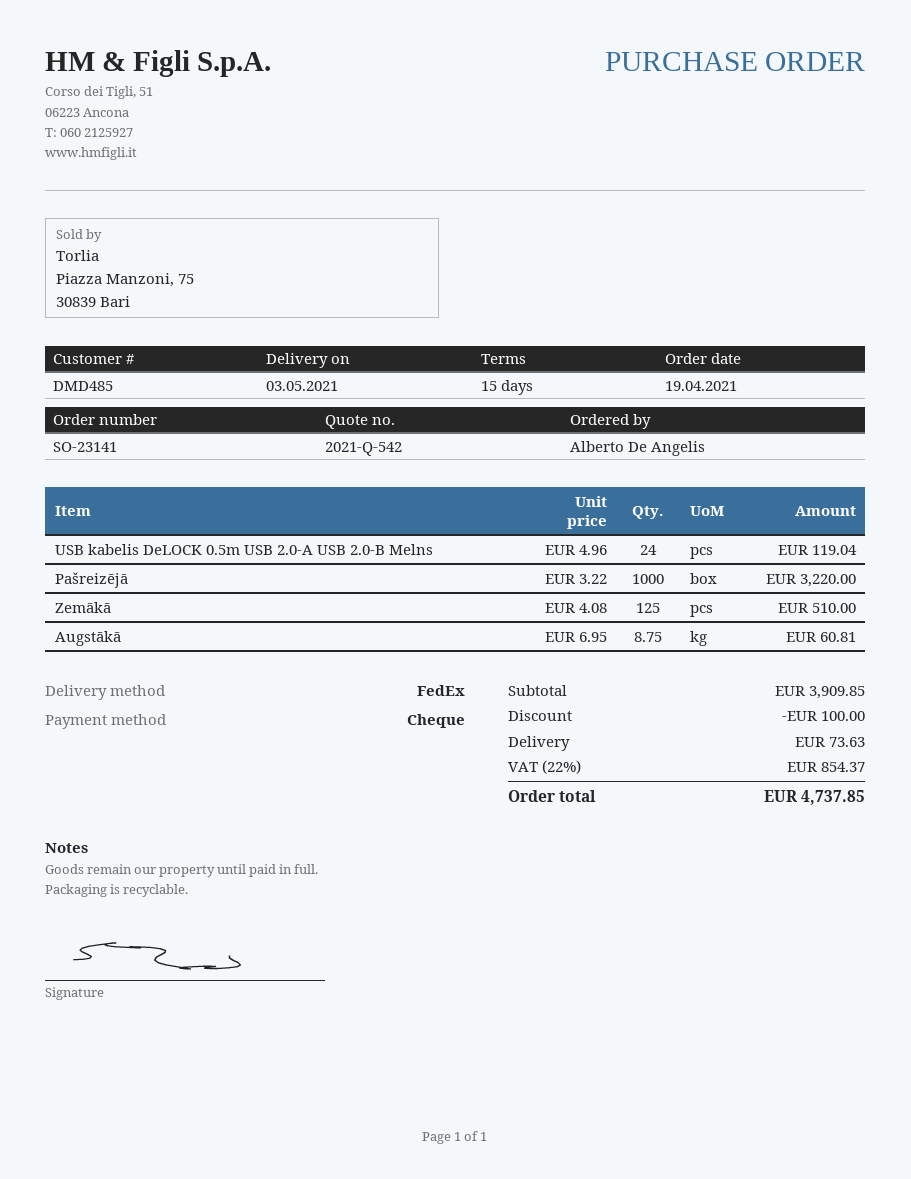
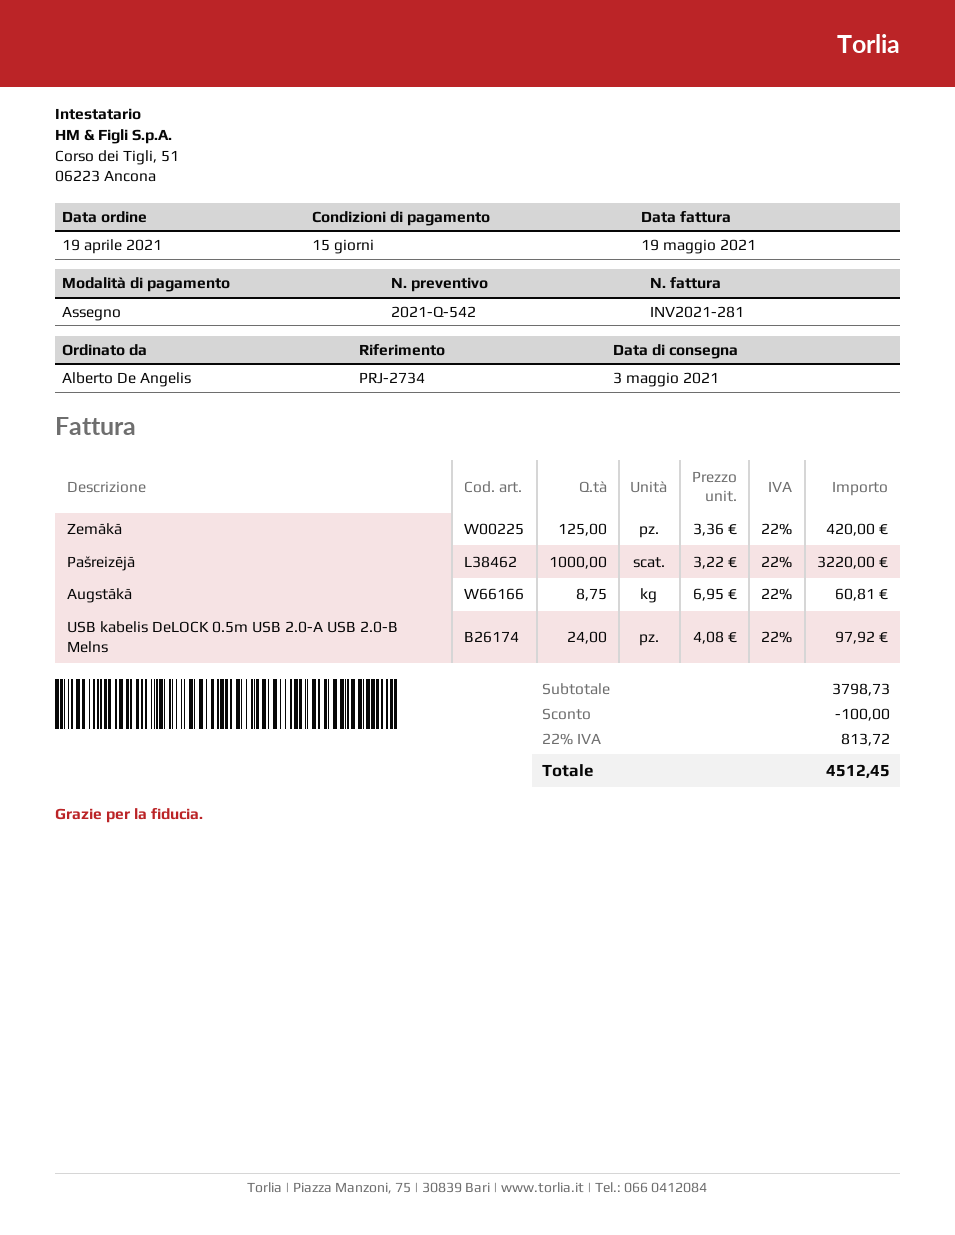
USB kabelis DeLOCK 0.5m USB 2.0-A USB 2.0-B Melns: 24 x 4.96 = 119.04 -> 24 x 4.08 = 97.92
Zemākā: 125 x 4.08 = 510.00 -> 125 x 3.36 = 420.00
subtotal: 3909.85 -> 3798.73
shipping: 73.63 -> none
tax: 22% = 854.37 -> 22% = 813.72
total: 4737.85 -> 4512.45

